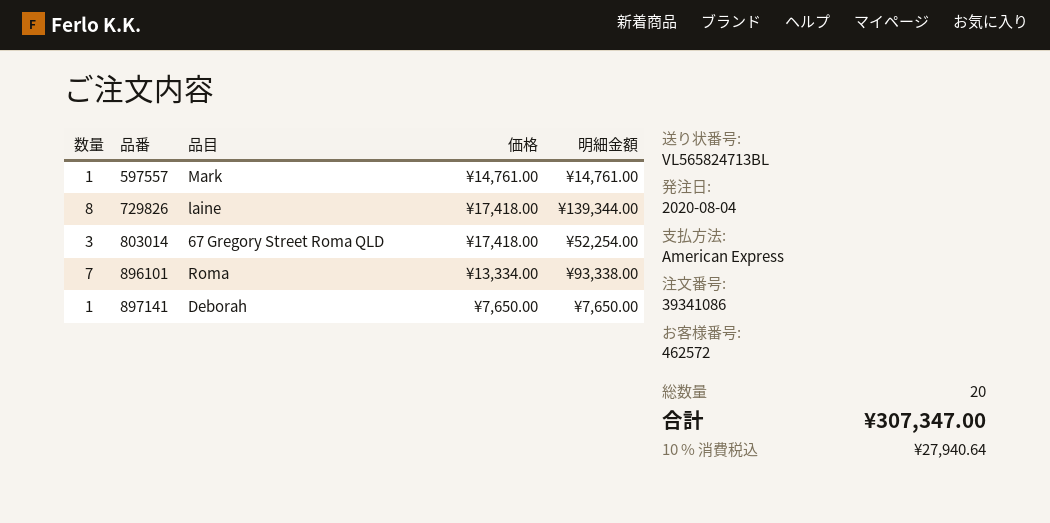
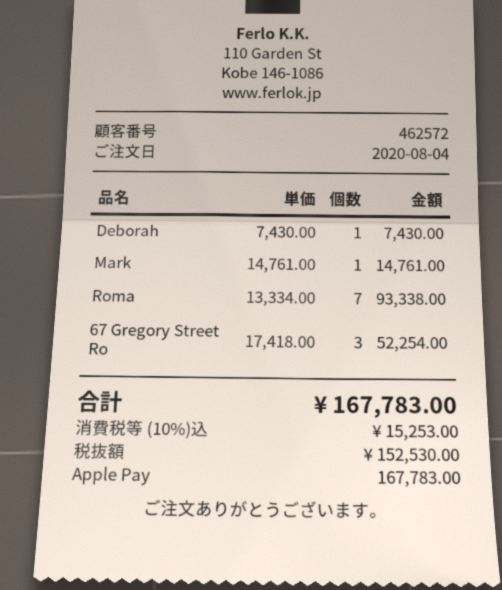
payment method: American Express -> Apple Pay
laine: 8 x 17418.00 = 139344.00 -> none
Deborah: 1 x 7650.00 = 7650.00 -> 1 x 7430.00 = 7430.00
tax: 10% = 27940.64 -> 10% = 15253.00
total: 307347.00 -> 167783.00

